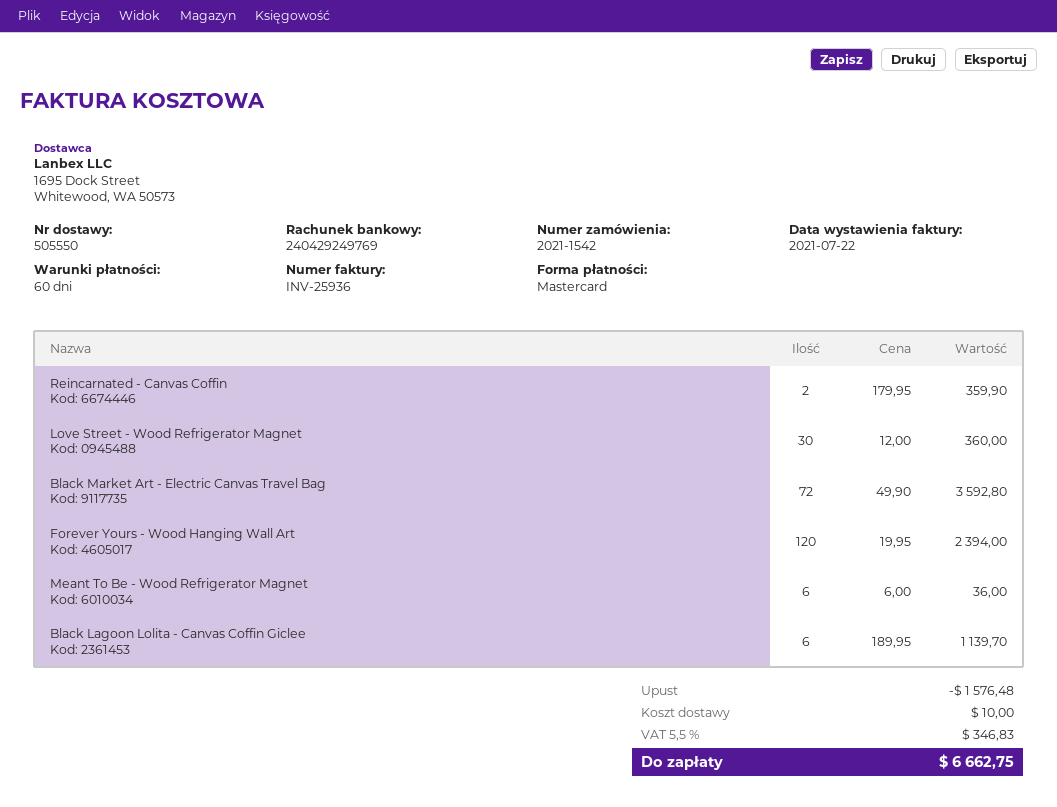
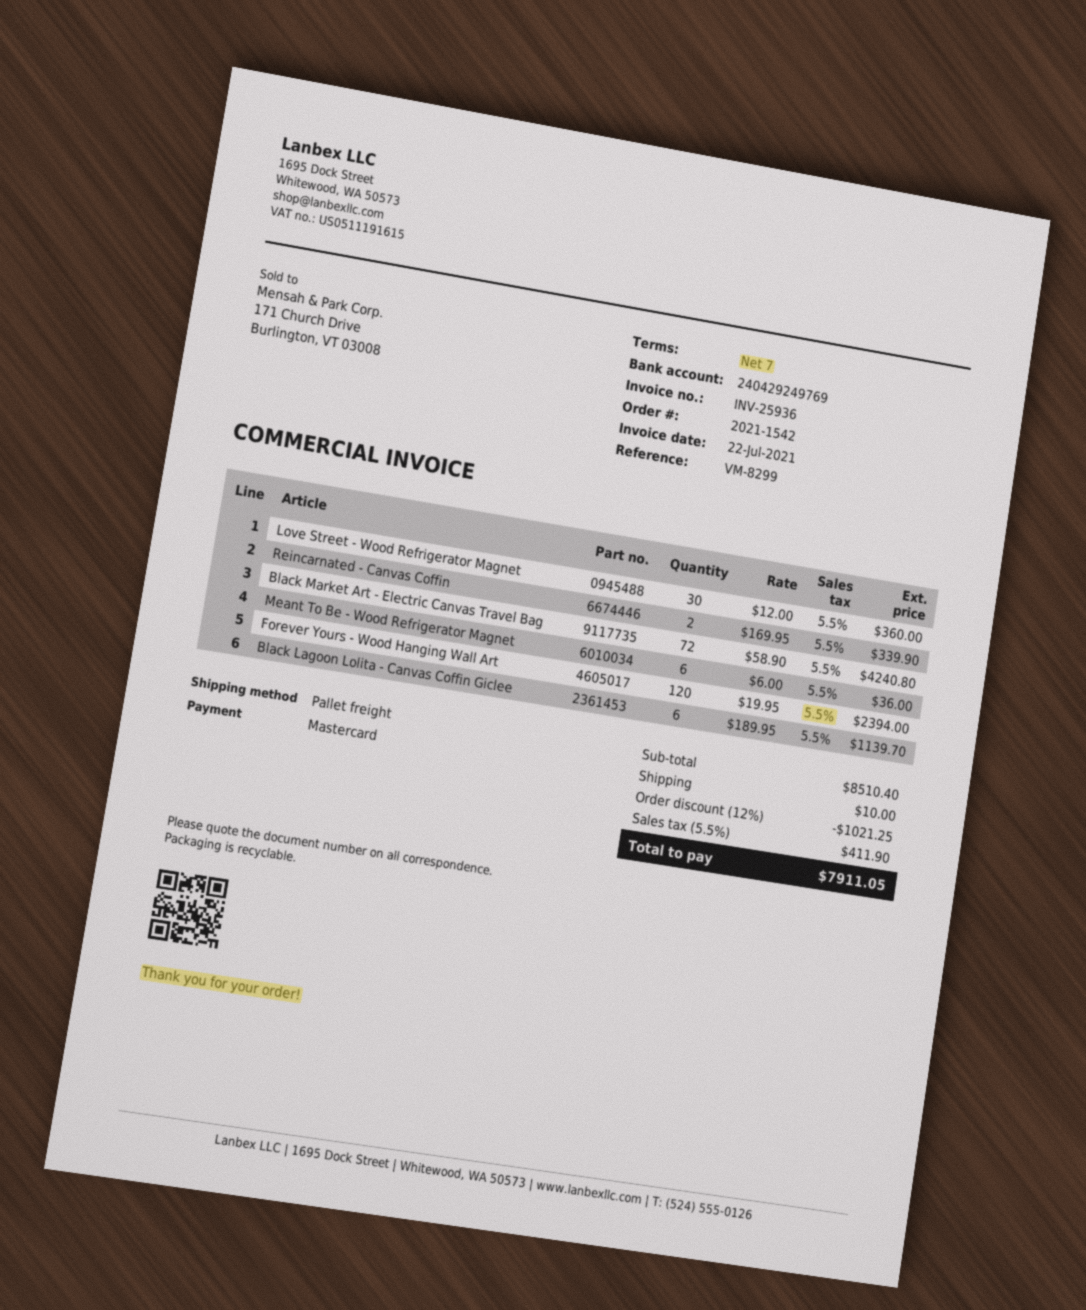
payment terms: 60 days -> 7 days
Reincarnated - Canvas Coffin: 2 x 179.95 = 359.90 -> 2 x 169.95 = 339.90
Black Market Art - Electric Canvas Travel Bag: 72 x 49.90 = 3592.80 -> 72 x 58.90 = 4240.80
discount: 1576.48 -> 1021.25
tax: 5.5% = 346.83 -> 5.5% = 411.90
total: 6662.75 -> 7911.05

